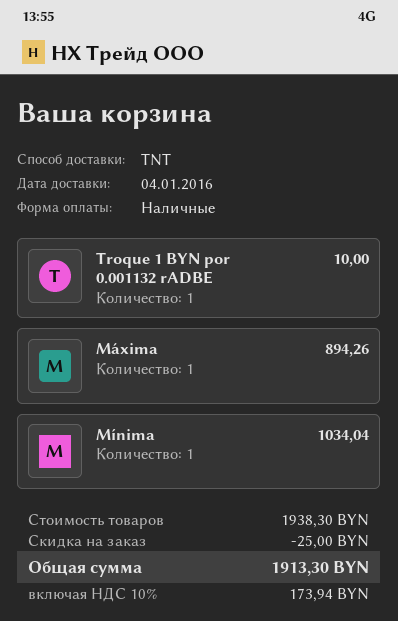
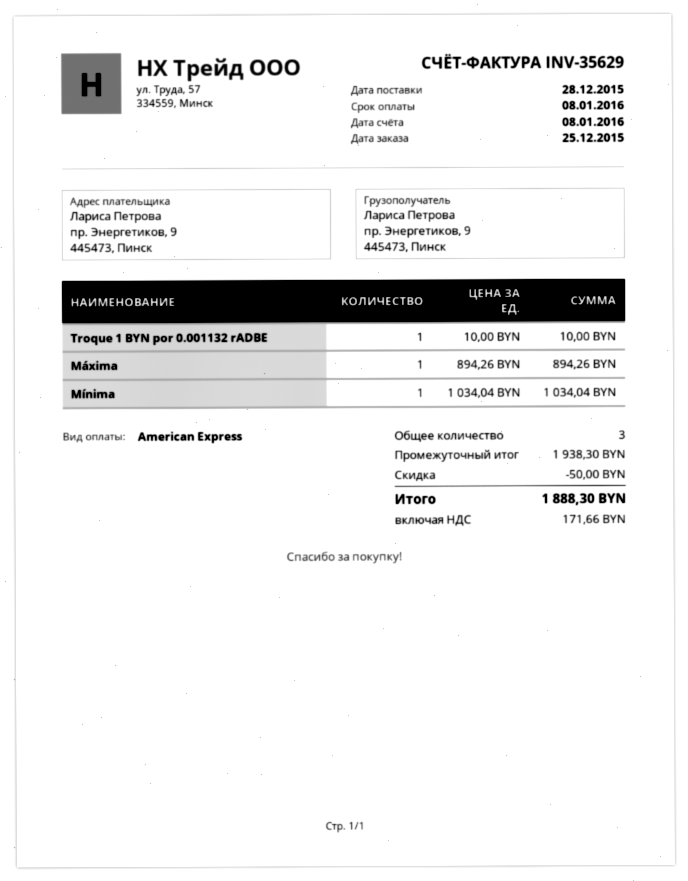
delivery date: 2016-01-04 -> 2015-12-28
payment method: cash -> American Express
discount: 25.00 -> 50.00
tax: 173.94 -> 171.66
total: 1913.30 -> 1888.30

